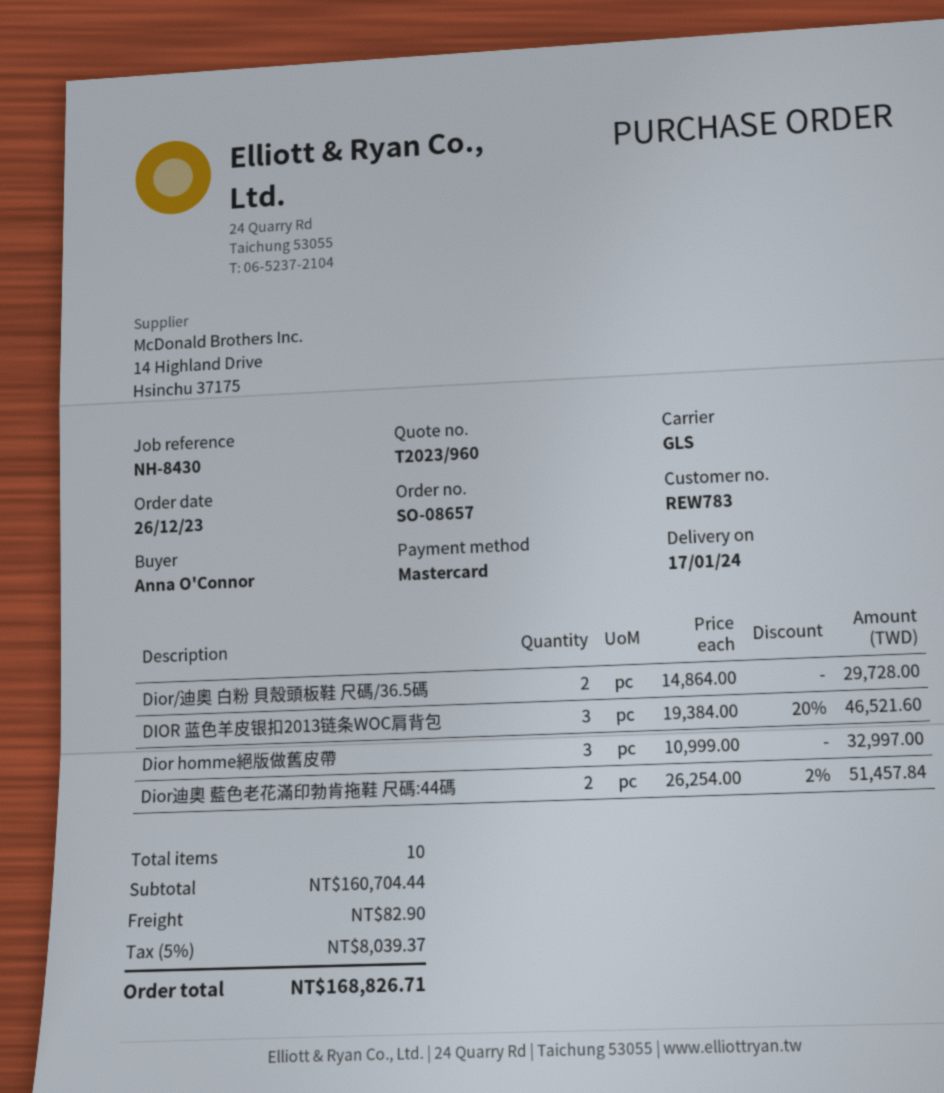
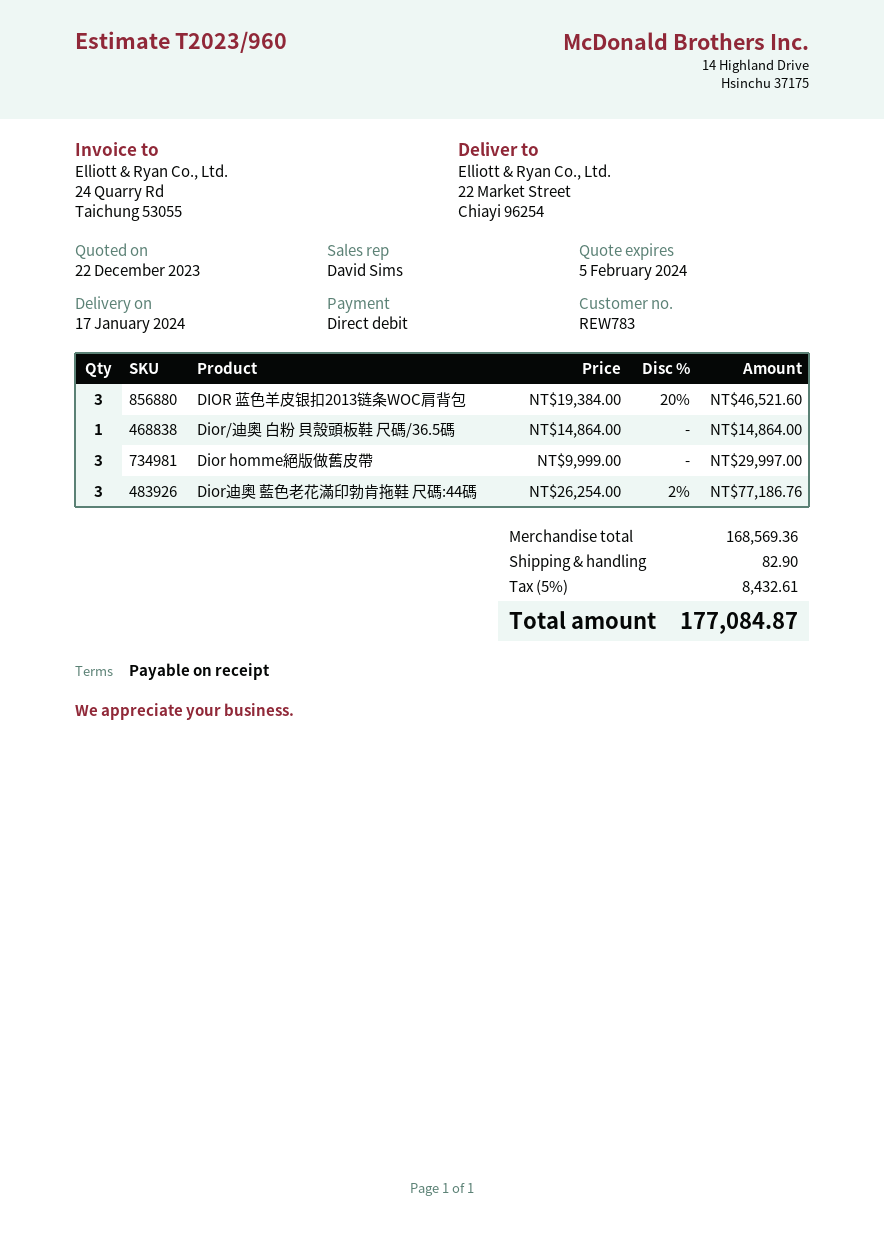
payment method: Mastercard -> direct debit
Dior/迪奧 白粉 貝殼頭板鞋 尺碼/36.5碼: 2 x 14864.00 = 29728.00 -> 1 x 14864.00 = 14864.00
Dior homme絕版做舊皮帶: 3 x 10999.00 = 32997.00 -> 3 x 9999.00 = 29997.00
Dior迪奧 藍色老花滿印勃肯拖鞋 尺碼:44碼: 2 x 26254.00 - 2% = 51457.84 -> 3 x 26254.00 - 2% = 77186.76
subtotal: 160704.44 -> 168569.36
tax: 5% = 8039.37 -> 5% = 8432.61
total: 168826.71 -> 177084.87

